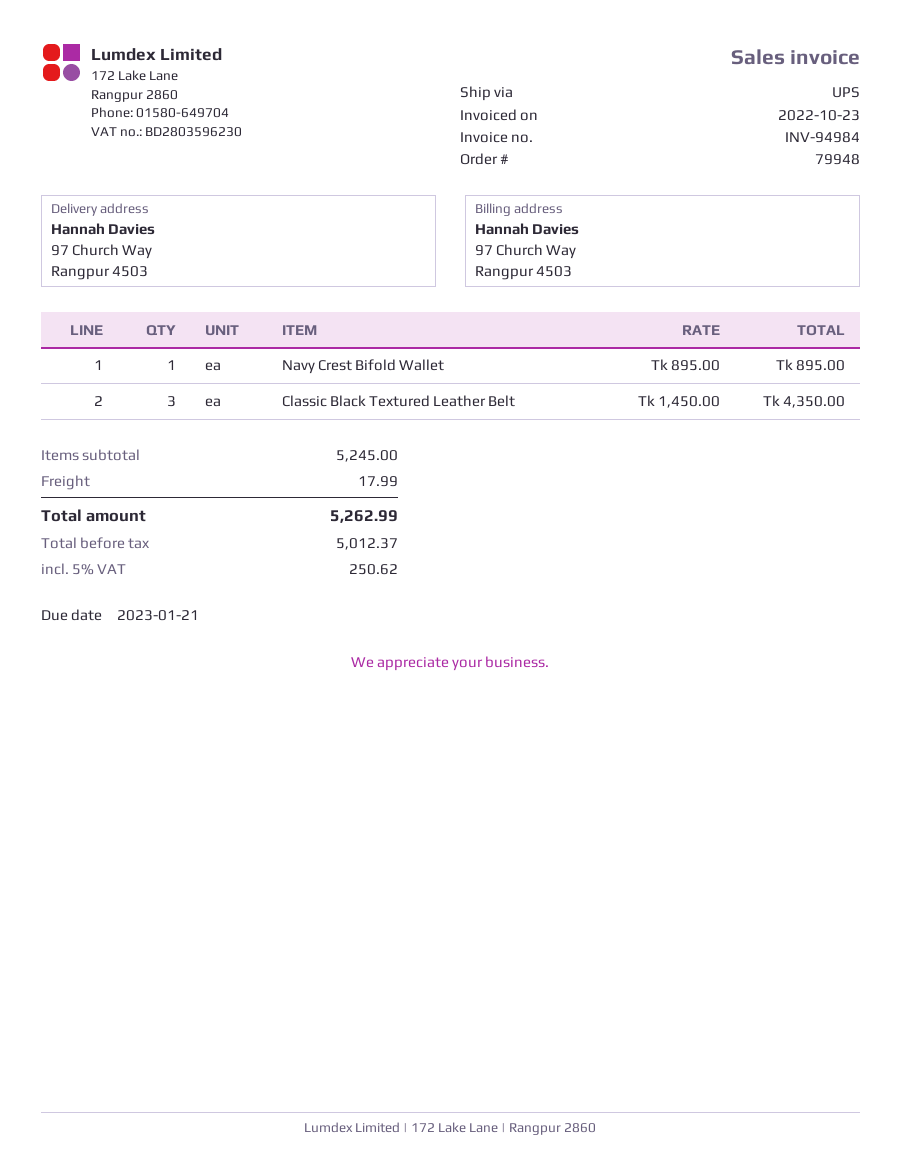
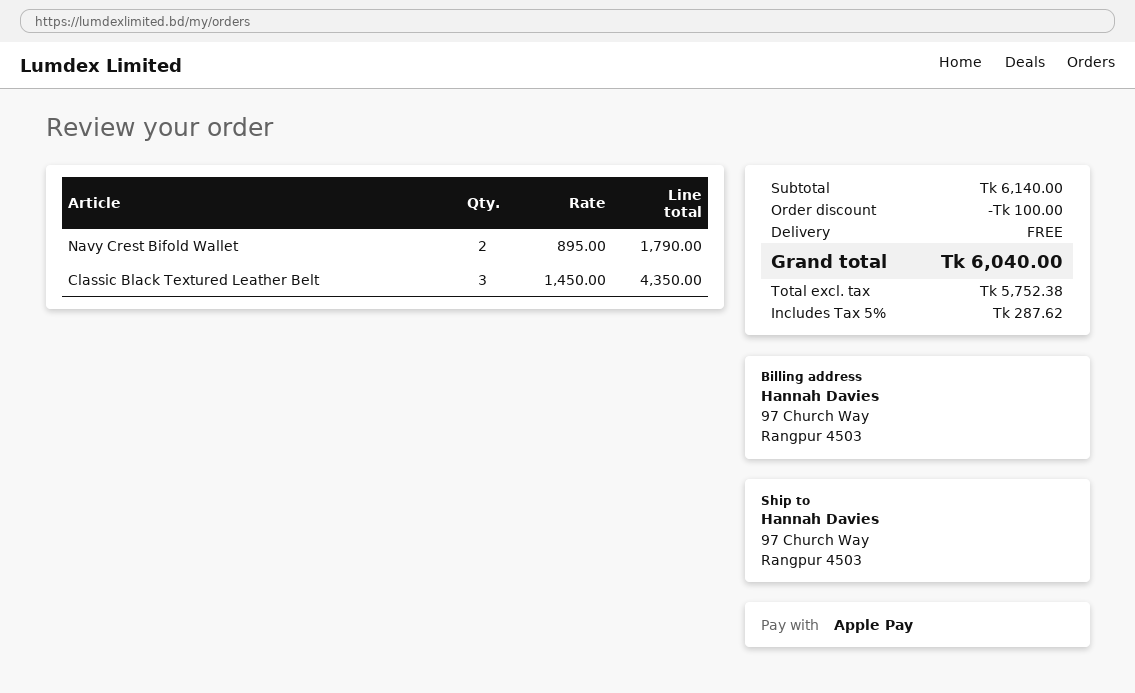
Navy Crest Bifold Wallet: 1 x 895.00 = 895.00 -> 2 x 895.00 = 1790.00
subtotal: 5245.00 -> 6140.00
discount: none -> 100.00
shipping: 17.99 -> 0.00
net: 5012.37 -> 5752.38
tax: 5% = 250.62 -> 5% = 287.62
total: 5262.99 -> 6040.00

